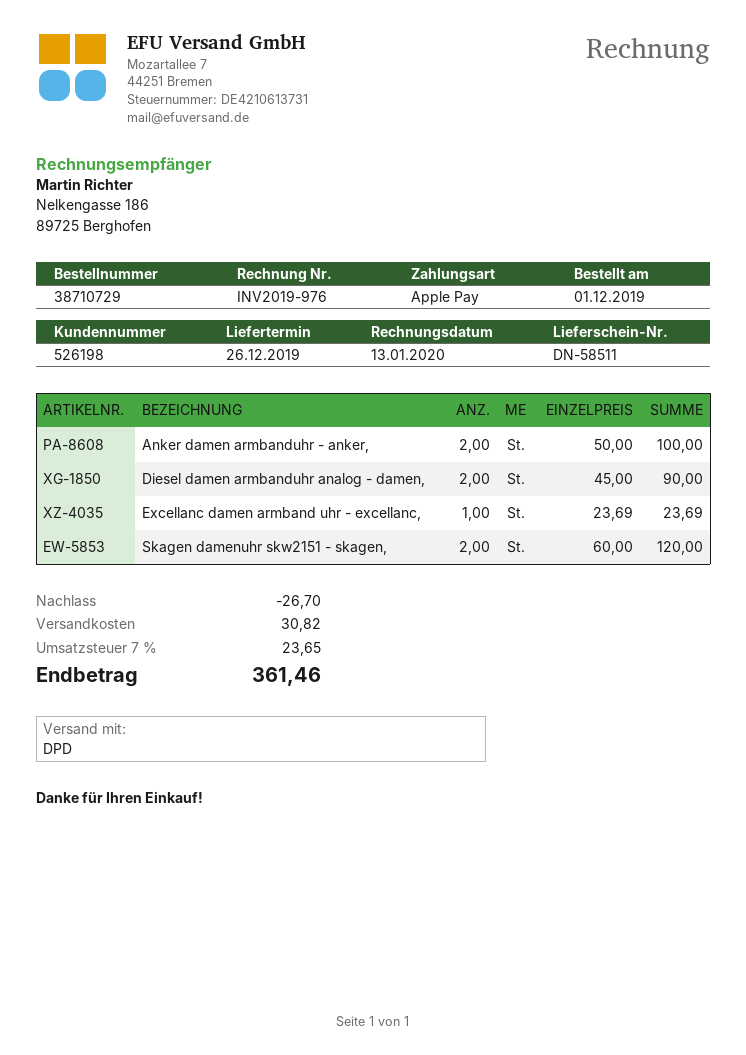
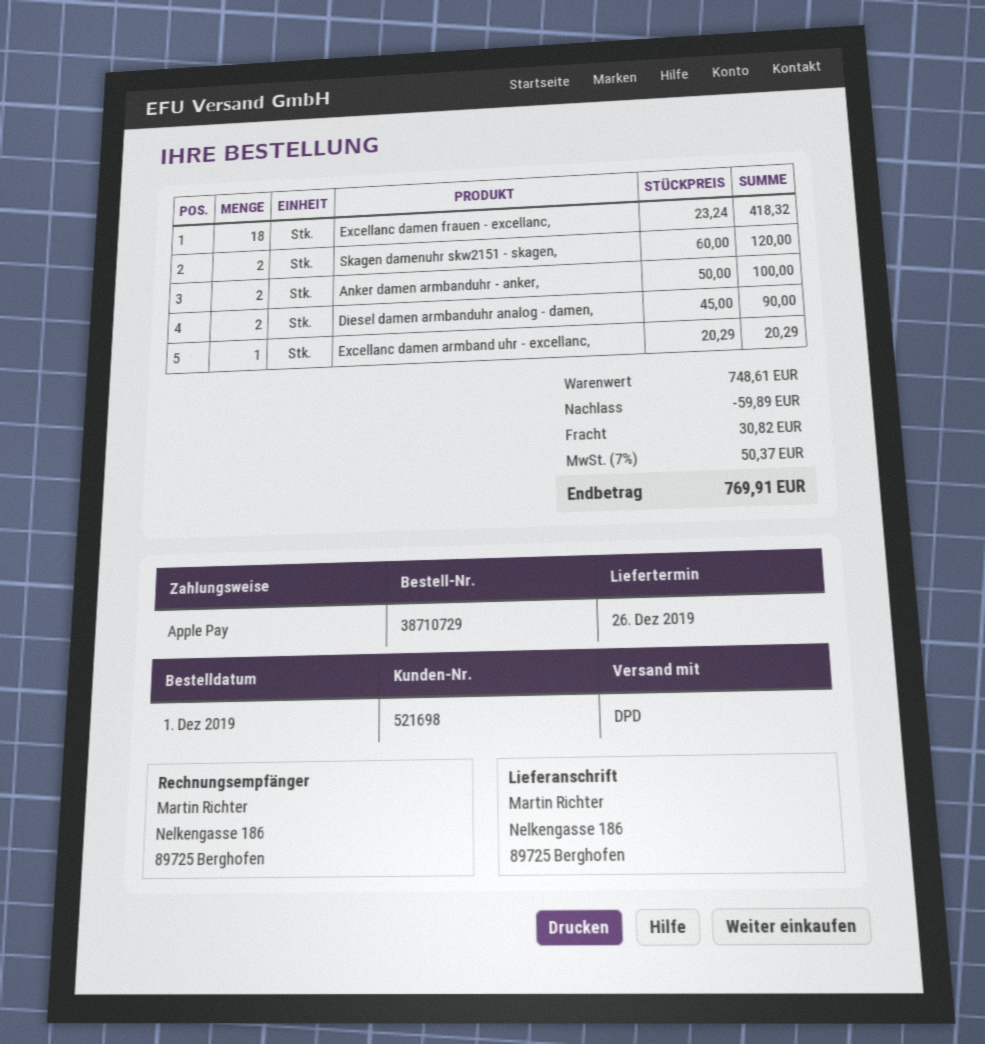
customer number: 526198 -> 521698
Excellanc damen armband uhr - excellanc,: 1 x 23.69 = 23.69 -> 1 x 20.29 = 20.29
Excellanc damen frauen - excellanc,: none -> 18 x 23.24 = 418.32
discount: 26.70 -> 59.89
tax: 7% = 23.65 -> 7% = 50.37
total: 361.46 -> 769.91

